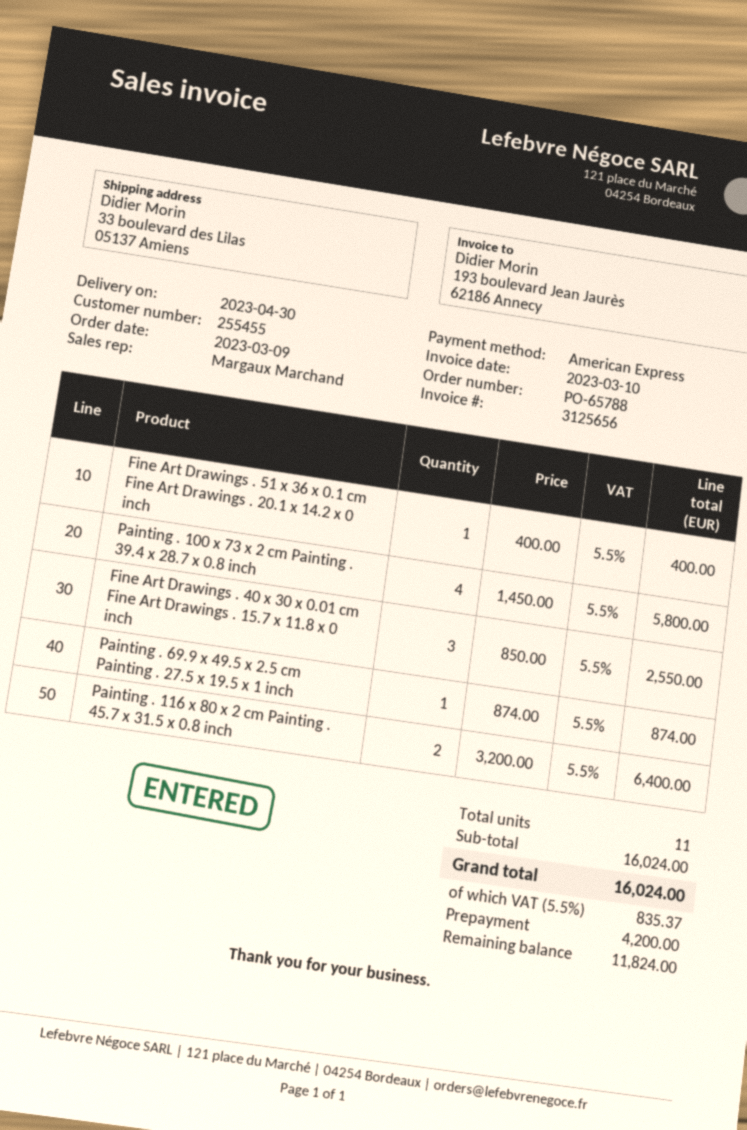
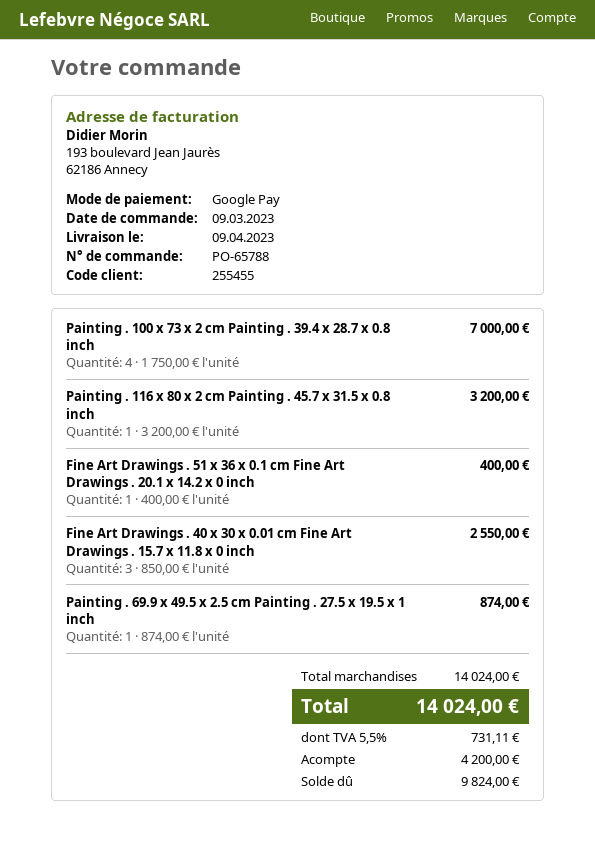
delivery date: 2023-04-30 -> 2023-04-09
payment method: American Express -> Google Pay
Painting . 100 x 73 x 2 cm Painting . 39.4 x 28.7 x 0.8 inch: 4 x 1450.00 = 5800.00 -> 4 x 1750.00 = 7000.00
Painting . 116 x 80 x 2 cm Painting . 45.7 x 31.5 x 0.8 inch: 2 x 3200.00 = 6400.00 -> 1 x 3200.00 = 3200.00
subtotal: 16024.00 -> 14024.00
tax: 5.5% = 835.37 -> 5.5% = 731.11
total: 16024.00 -> 14024.00
balance: 11824.00 -> 9824.00

